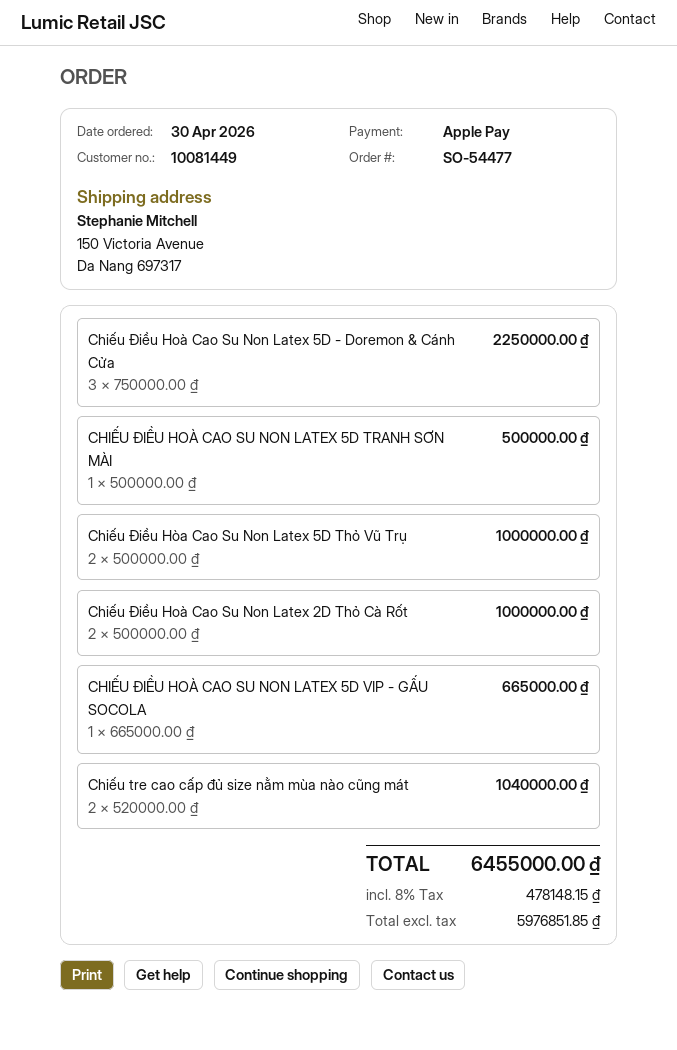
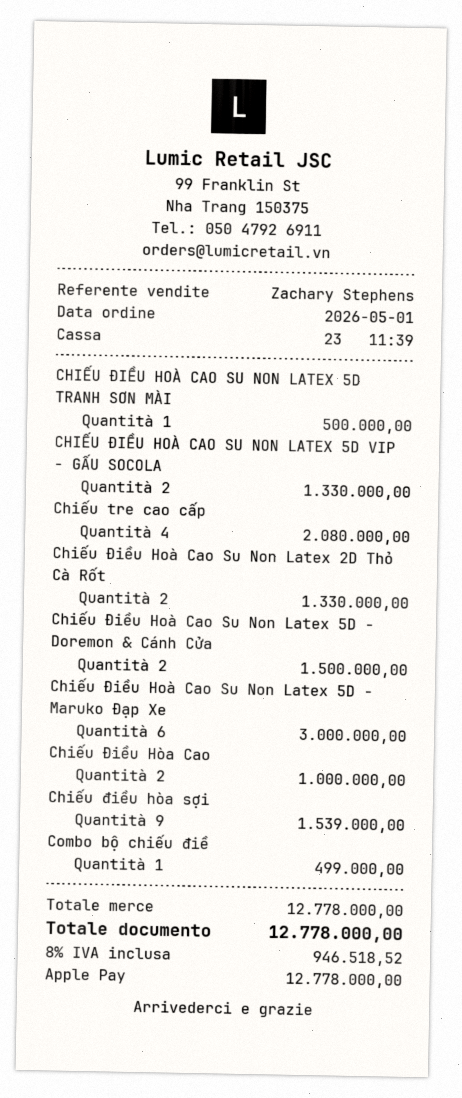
order date: 2026-04-30 -> 2026-05-01
Chiếu Điều Hoà Cao Su Non Latex 5D - Doremon & Cánh Cửa: 3 for 2250000.00 -> 2 for 1500000.00
Chiếu Điều Hoà Cao Su Non Latex 2D Thỏ Cà Rốt: 2 for 1000000.00 -> 2 for 1330000.00
CHIẾU ĐIỀU HOÀ CAO SU NON LATEX 5D VIP - GẤU SOCOLA: 1 for 665000.00 -> 2 for 1330000.00
Chiếu tre cao cấp đủ size nằm mùa nào cũng mát: 2 for 1040000.00 -> 4 for 2080000.00
Chiếu Điều Hoà Cao Su Non Latex 5D - Maruko Đạp Xe: none -> 6 for 3000000.00
Chiếu điều hòa sợi: none -> 9 for 1539000.00
Combo bộ chiếu điề: none -> 1 for 499000.00
tax: 8% = 478148.15 -> 8% = 946518.52
total: 6455000.00 -> 12778000.00

